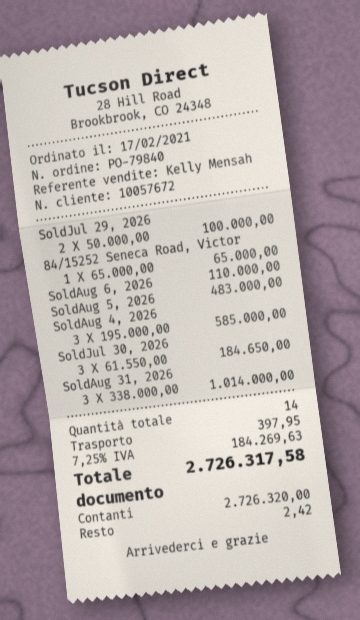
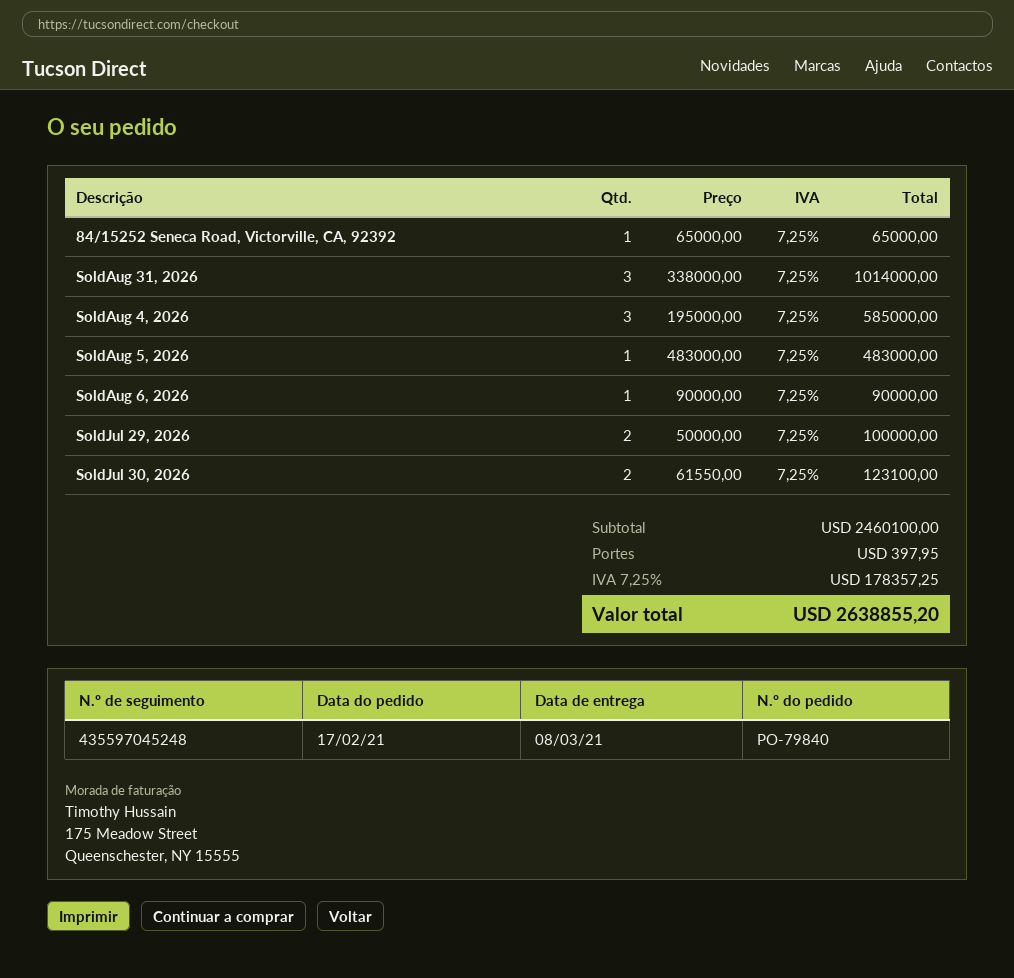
SoldAug 6, 2026: 1 x 110000.00 = 110000.00 -> 1 x 90000.00 = 90000.00
SoldJul 30, 2026: 3 x 61550.00 = 184650.00 -> 2 x 61550.00 = 123100.00
tax: 7.25% = 184269.63 -> 7.25% = 178357.25
total: 2726317.58 -> 2638855.20

